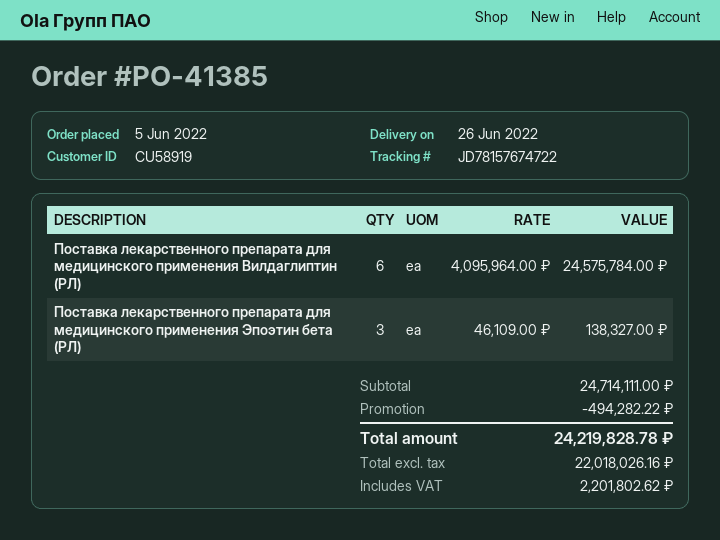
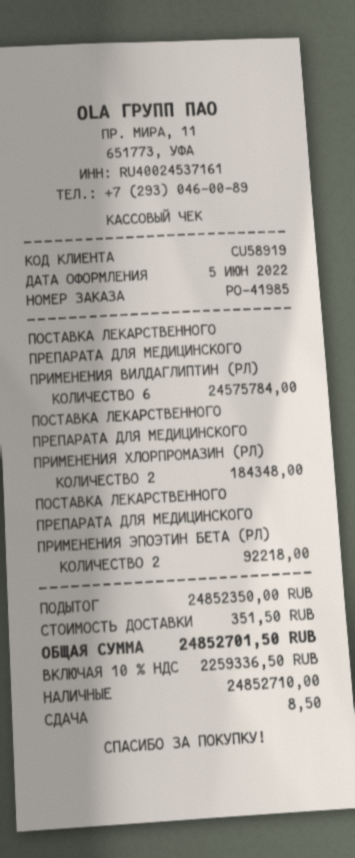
order number: PO-41385 -> PO-41985
Поставка лекарственного препарата для медицинского применения Эпоэтин бета (РЛ): 3 for 138327.00 -> 2 for 92218.00
ПОСТАВКА ЛЕКАРСТВЕННОГО ПРЕПАРАТА ДЛЯ МЕДИЦИНСКОГО ПРИМЕНЕНИЯ ХЛОРПРОМАЗИН (РЛ): none -> 2 for 184348.00
subtotal: 24714111.00 -> 24852350.00
discount: 494282.22 -> none
shipping: none -> 351.50
tax: 2201802.62 -> 2259336.50
total: 24219828.78 -> 24852701.50

